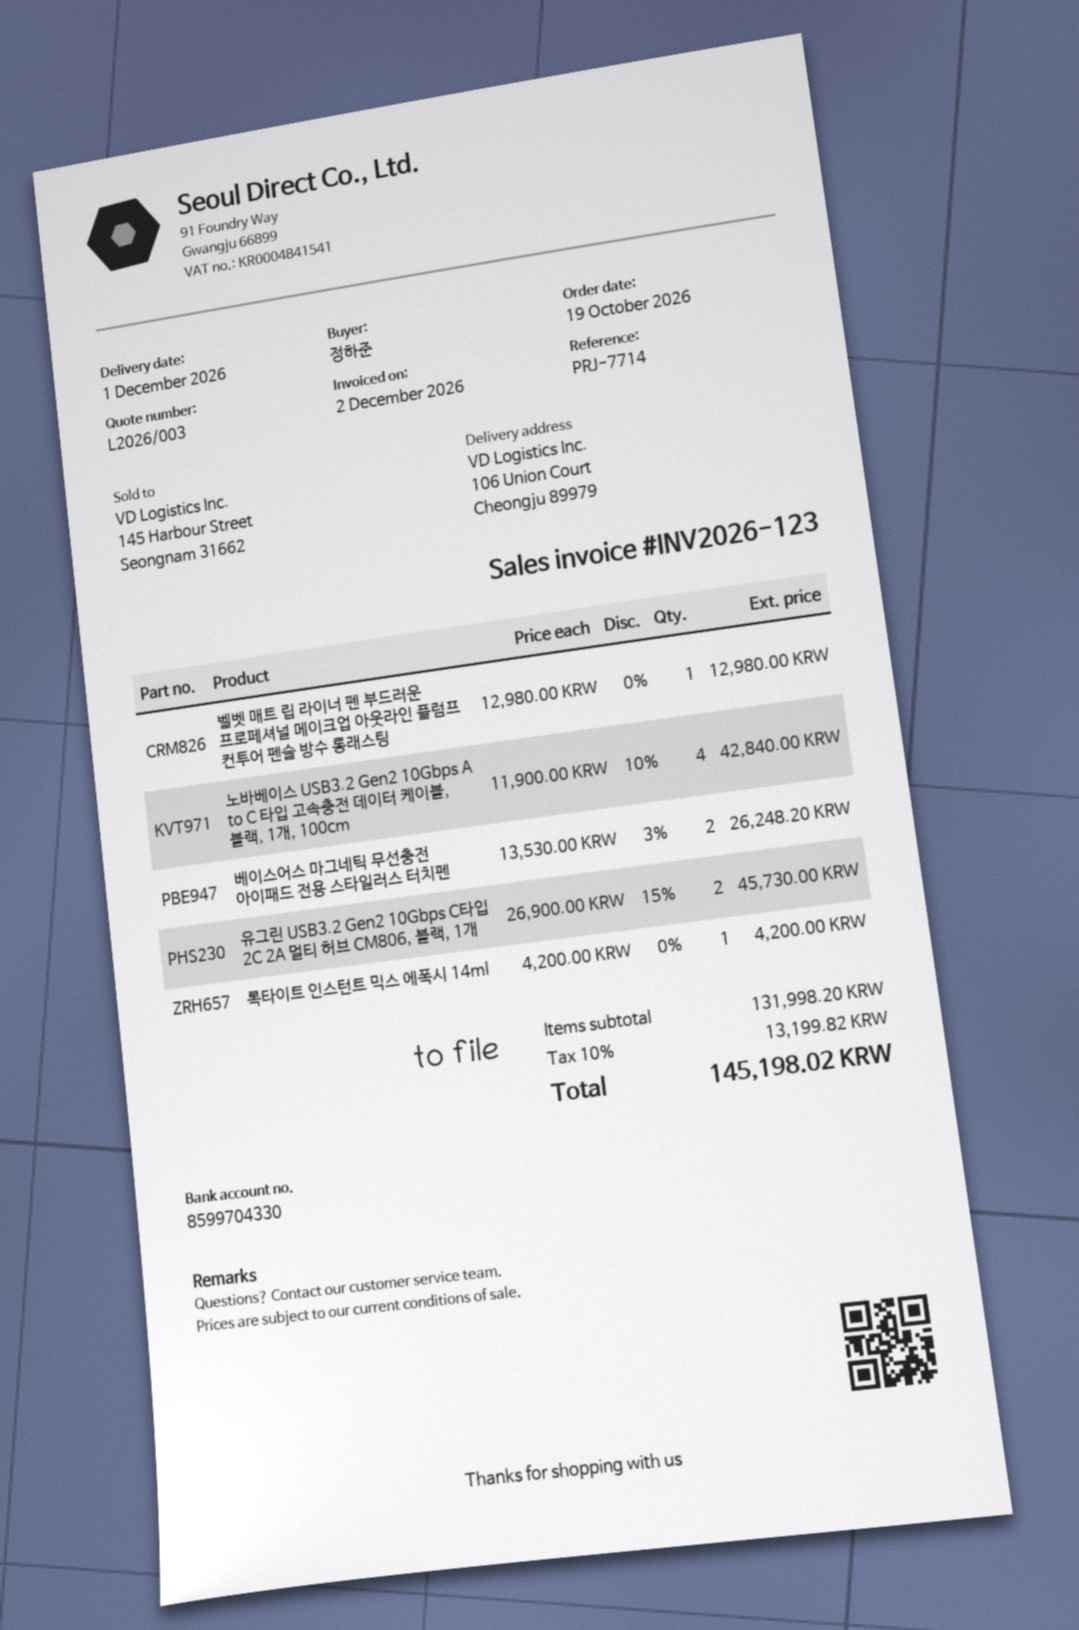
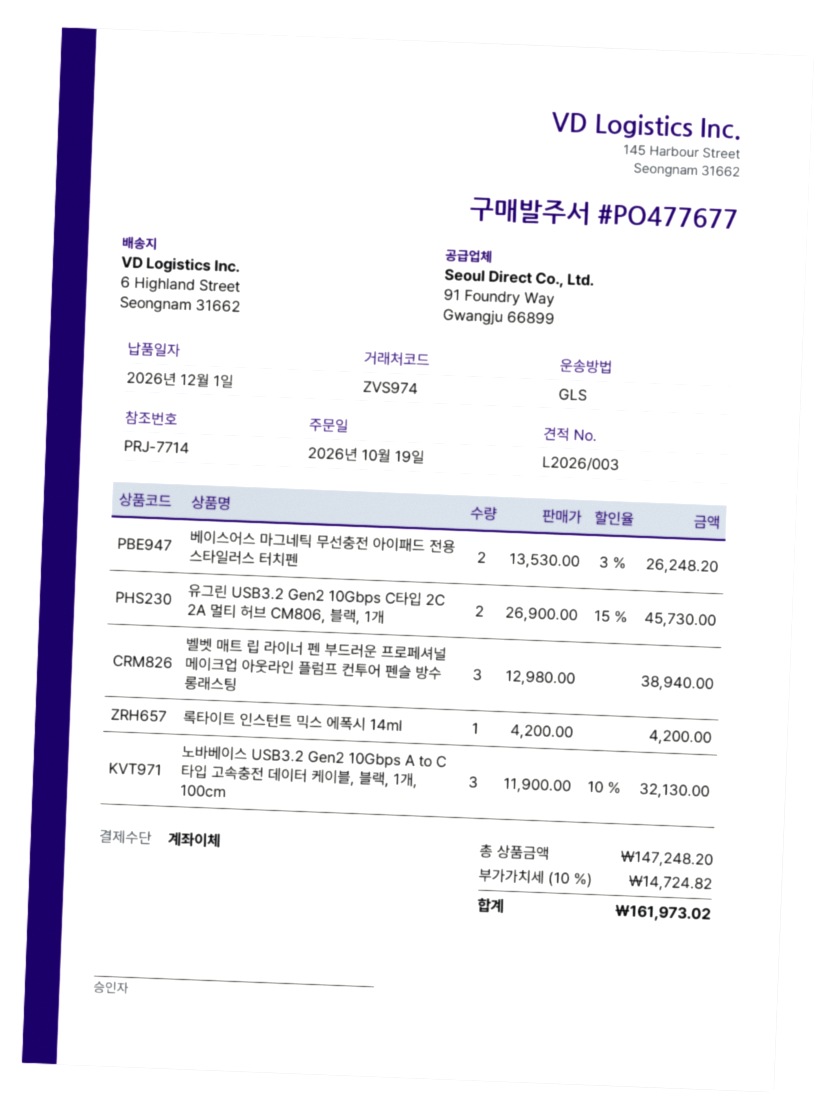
ship to: 106 Union Court, Cheongju 89979 -> 6 Highland Street, Seongnam 31662
벨벳 매트 립 라이너 펜 부드러운 프로페셔널 메이크업 아웃라인 플럼프 컨투어 펜슬 방수 롱래스팅: 1 x 12980.00 = 12980.00 -> 3 x 12980.00 = 38940.00
노바베이스 USB3.2 Gen2 10Gbps A to C 타입 고속충전 데이터 케이블, 블랙, 1개, 100cm: 4 x 11900.00 - 10% = 42840.00 -> 3 x 11900.00 - 10% = 32130.00
subtotal: 131998.20 -> 147248.20
tax: 10% = 13199.82 -> 10% = 14724.82
total: 145198.02 -> 161973.02

